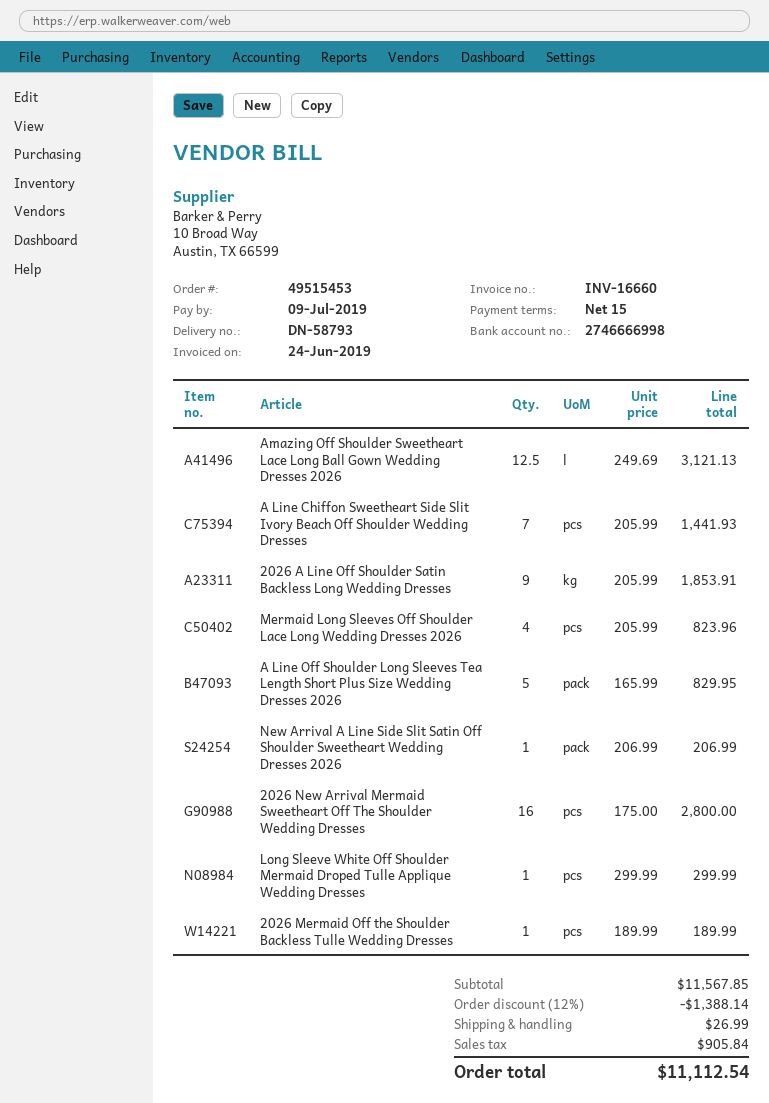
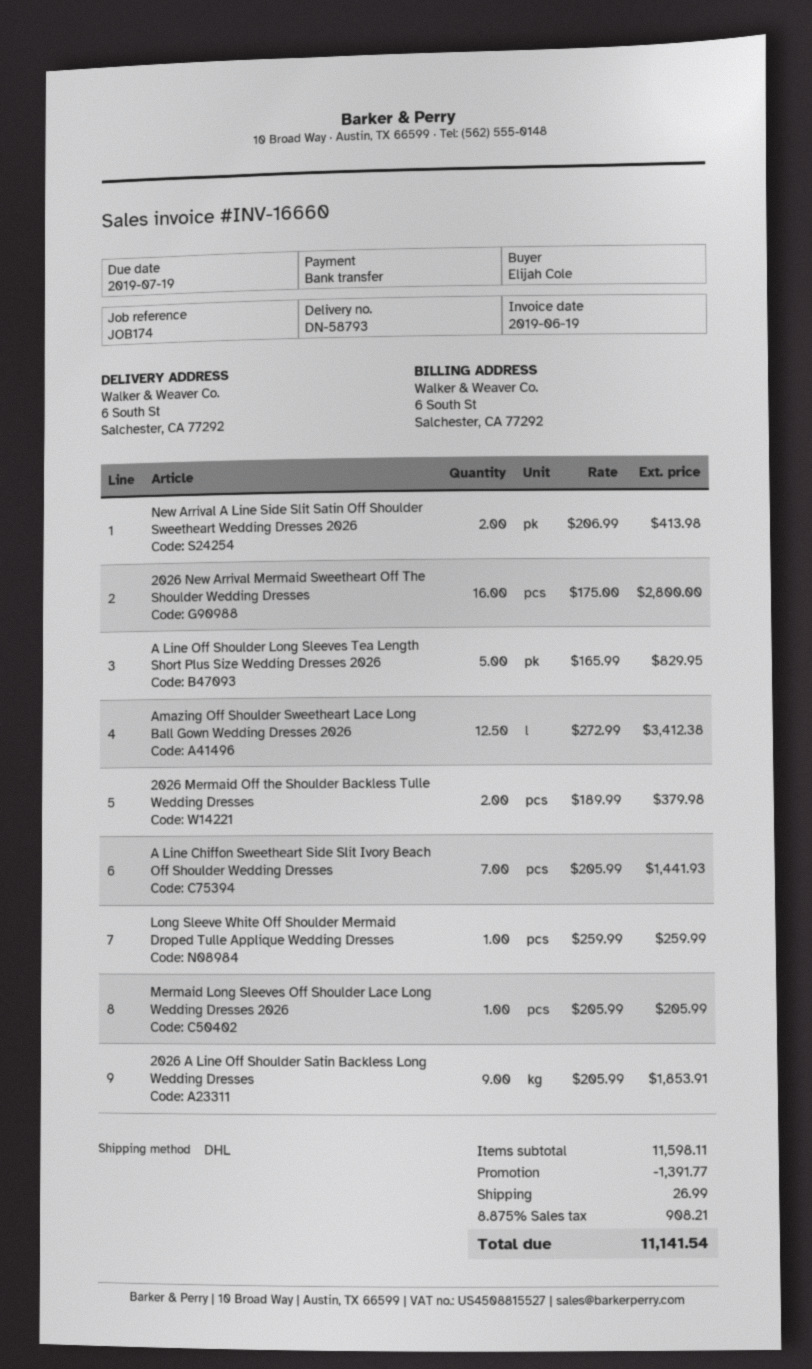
invoice date: 2019-06-24 -> 2019-06-19
due date: 2019-07-09 -> 2019-07-19
Amazing Off Shoulder Sweetheart Lace Long Ball Gown Wedding Dresses 2026: 12.5 x 249.69 = 3121.13 -> 12.5 x 272.99 = 3412.38
Mermaid Long Sleeves Off Shoulder Lace Long Wedding Dresses 2026: 4 x 205.99 = 823.96 -> 1 x 205.99 = 205.99
New Arrival A Line Side Slit Satin Off Shoulder Sweetheart Wedding Dresses 2026: 1 x 206.99 = 206.99 -> 2 x 206.99 = 413.98
Long Sleeve White Off Shoulder Mermaid Droped Tulle Applique Wedding Dresses: 1 x 299.99 = 299.99 -> 1 x 259.99 = 259.99
2026 Mermaid Off the Shoulder Backless Tulle Wedding Dresses: 1 x 189.99 = 189.99 -> 2 x 189.99 = 379.98
subtotal: 11567.85 -> 11598.11
discount: 1388.14 -> 1391.77
tax: 905.84 -> 908.21
total: 11112.54 -> 11141.54

